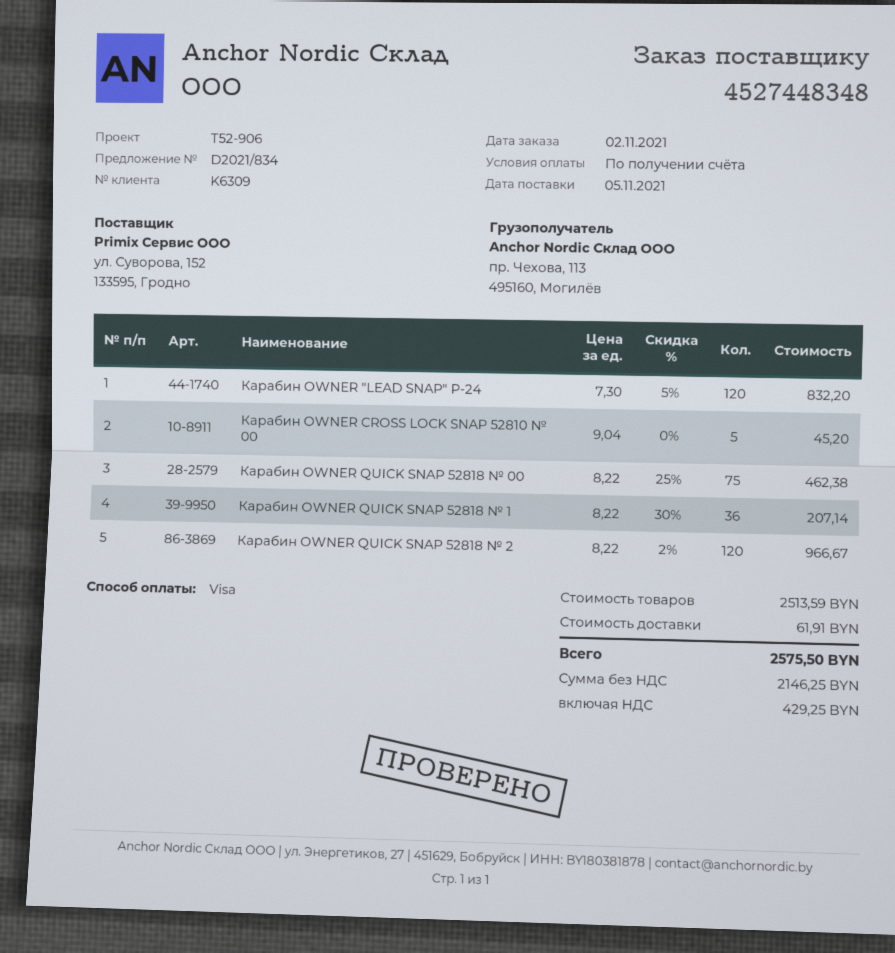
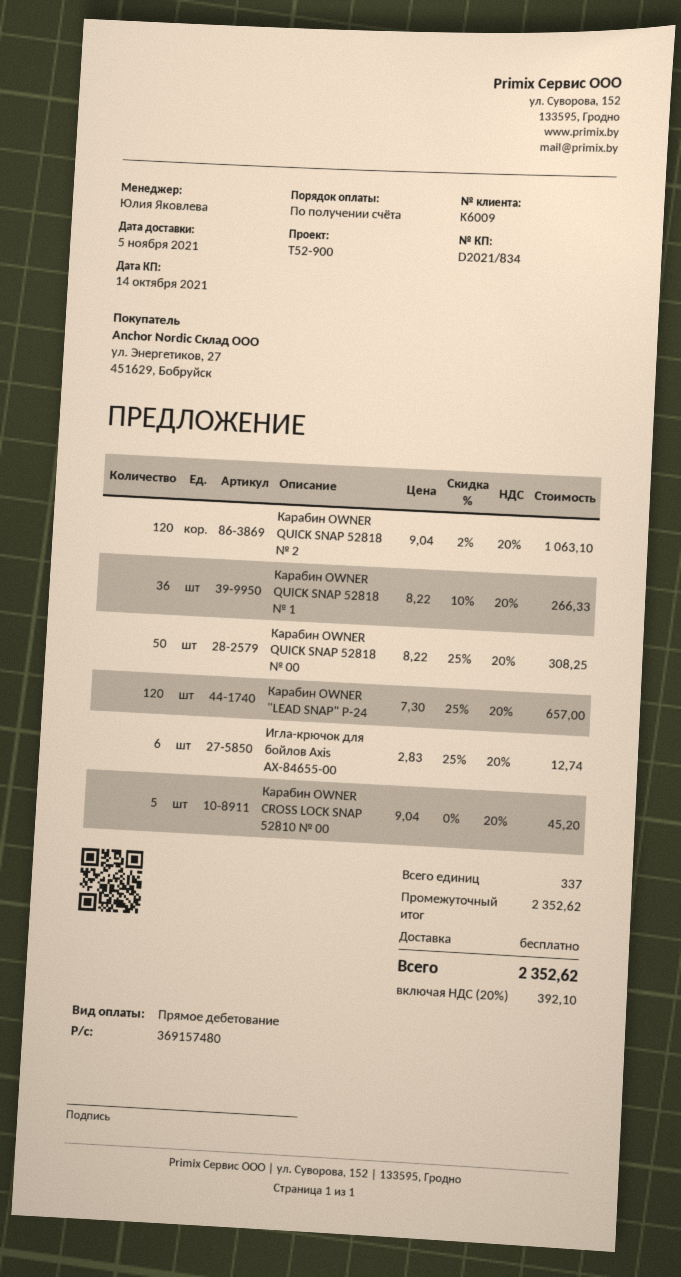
customer number: K6309 -> K6009
reference: T52-906 -> T52-900
payment method: Visa -> direct debit
Карабин OWNER "LEAD SNAP" P-24: 120 x 7.30 - 5% = 832.20 -> 120 x 7.30 - 25% = 657.00
Карабин OWNER QUICK SNAP 52818 № 00: 75 x 8.22 - 25% = 462.38 -> 50 x 8.22 - 25% = 308.25
Карабин OWNER QUICK SNAP 52818 № 1: 36 x 8.22 - 30% = 207.14 -> 36 x 8.22 - 10% = 266.33
Карабин OWNER QUICK SNAP 52818 № 2: 120 x 8.22 - 2% = 966.67 -> 120 x 9.04 - 2% = 1063.10
Игла-крючок для бойлов Axis AX-84655-00: none -> 6 x 2.83 - 25% = 12.74
subtotal: 2513.59 -> 2352.62
shipping: 61.91 -> 0.00
tax: 429.25 -> 392.10
total: 2575.50 -> 2352.62

